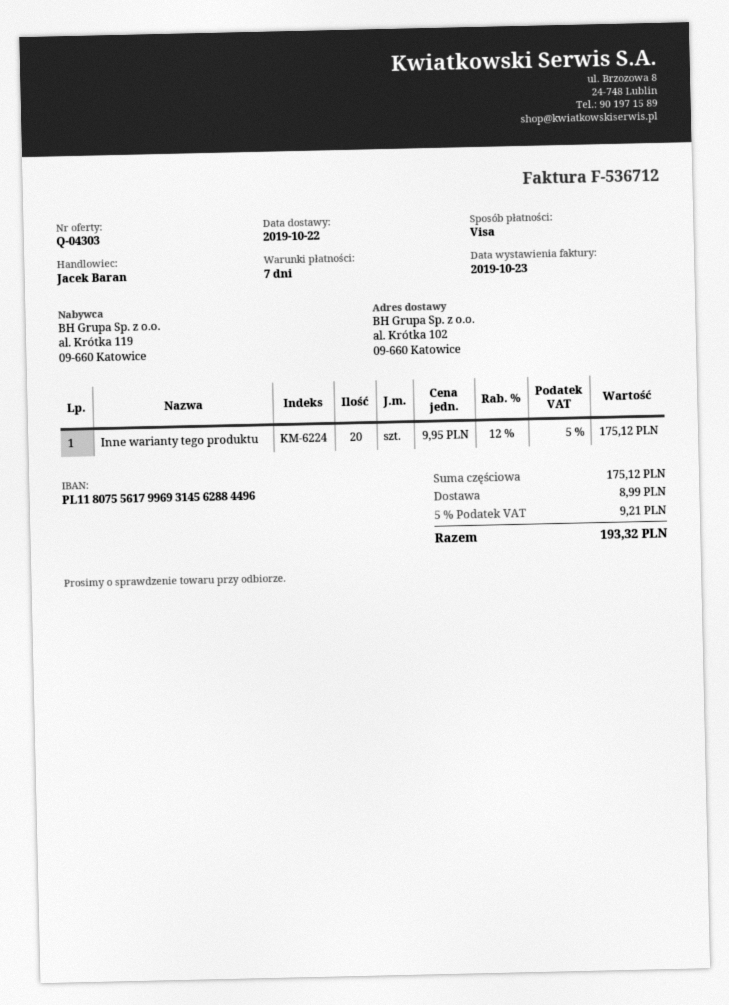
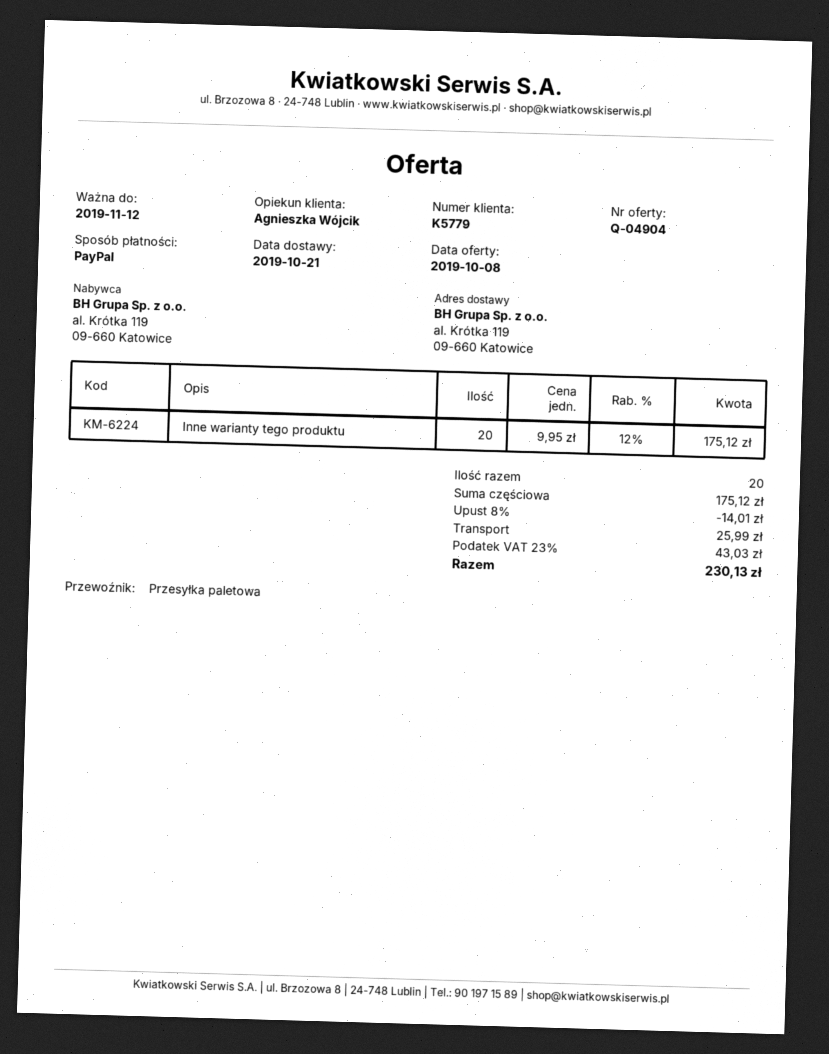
quote number: Q-04303 -> Q-04904
delivery date: 2019-10-22 -> 2019-10-21
sales rep: Jacek Baran -> Agnieszka Wójcik
payment method: Visa -> PayPal
ship to: al. Krótka 102, 09-660 Katowice -> al. Krótka 119, 09-660 Katowice
discount: none -> 8% = 14.01
shipping: 8.99 -> 25.99
tax: 5% = 9.21 -> 23% = 43.03
total: 193.32 -> 230.13

